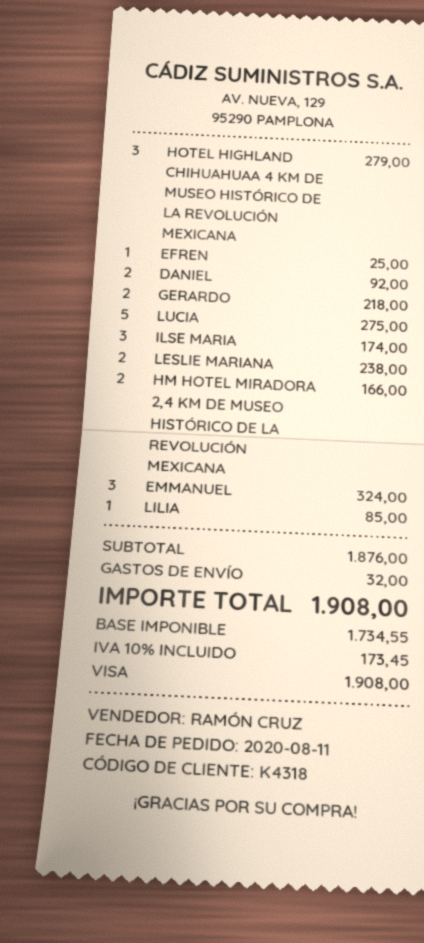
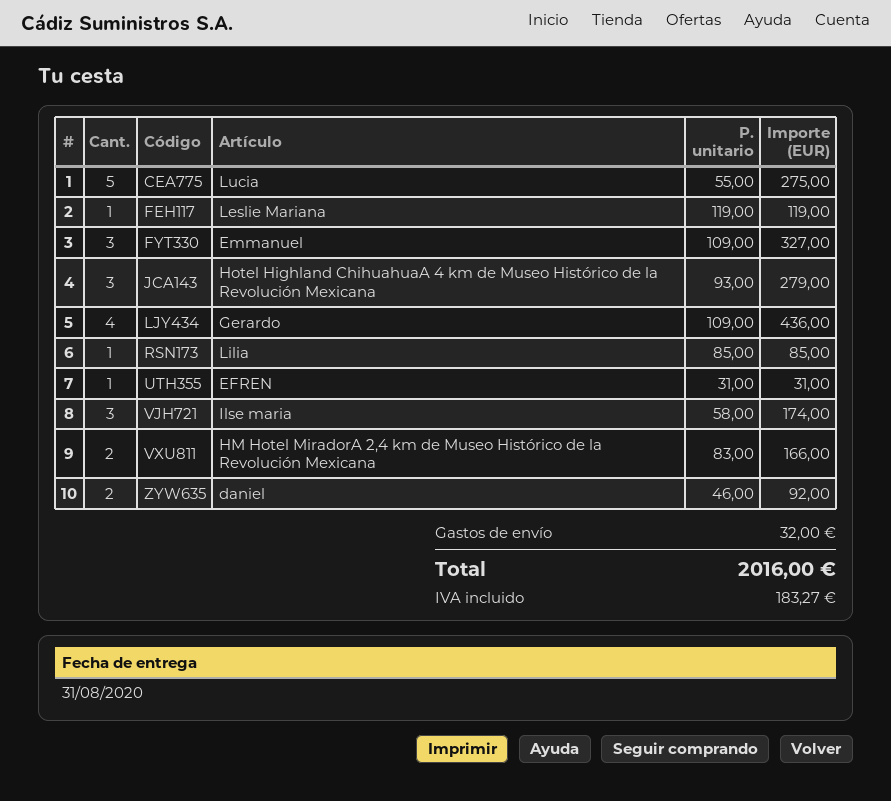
EFREN: 1 for 25.00 -> 1 for 31.00
GERARDO: 2 for 218.00 -> 4 for 436.00
LESLIE MARIANA: 2 for 238.00 -> 1 for 119.00
EMMANUEL: 3 for 324.00 -> 3 for 327.00
tax: 173.45 -> 183.27
total: 1908.00 -> 2016.00

